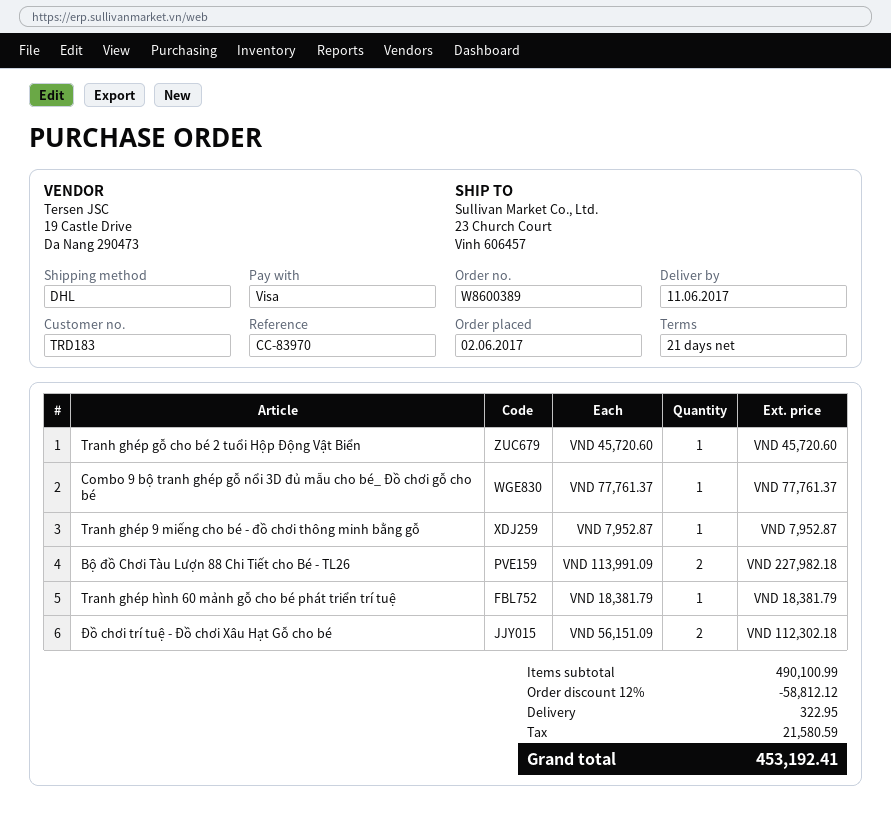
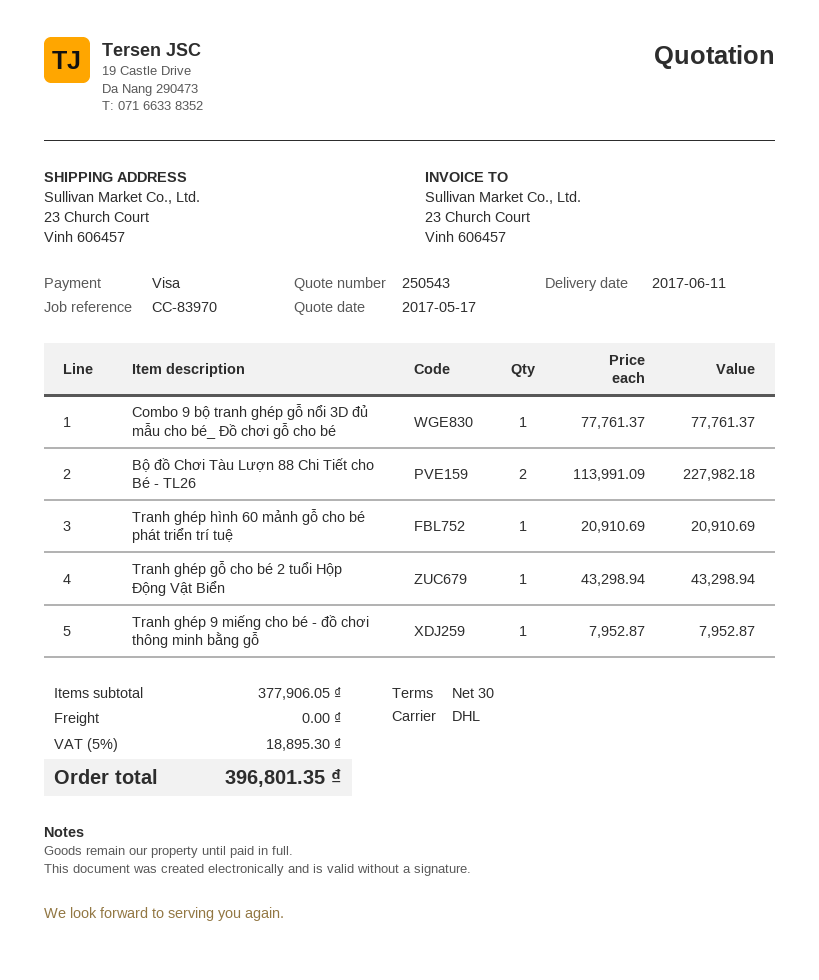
payment terms: 21 days -> 30 days
Tranh ghép gỗ cho bé 2 tuổi Hộp Động Vật Biển: 1 x 45720.60 = 45720.60 -> 1 x 43298.94 = 43298.94
Tranh ghép hình 60 mảnh gỗ cho bé phát triển trí tuệ: 1 x 18381.79 = 18381.79 -> 1 x 20910.69 = 20910.69
Đồ chơi trí tuệ - Đồ chơi Xâu Hạt Gỗ cho bé: 2 x 56151.09 = 112302.18 -> none
subtotal: 490100.99 -> 377906.05
discount: 12% = 58812.12 -> none
shipping: 322.95 -> 0.00
tax: 21580.59 -> 18895.30
total: 453192.41 -> 396801.35

